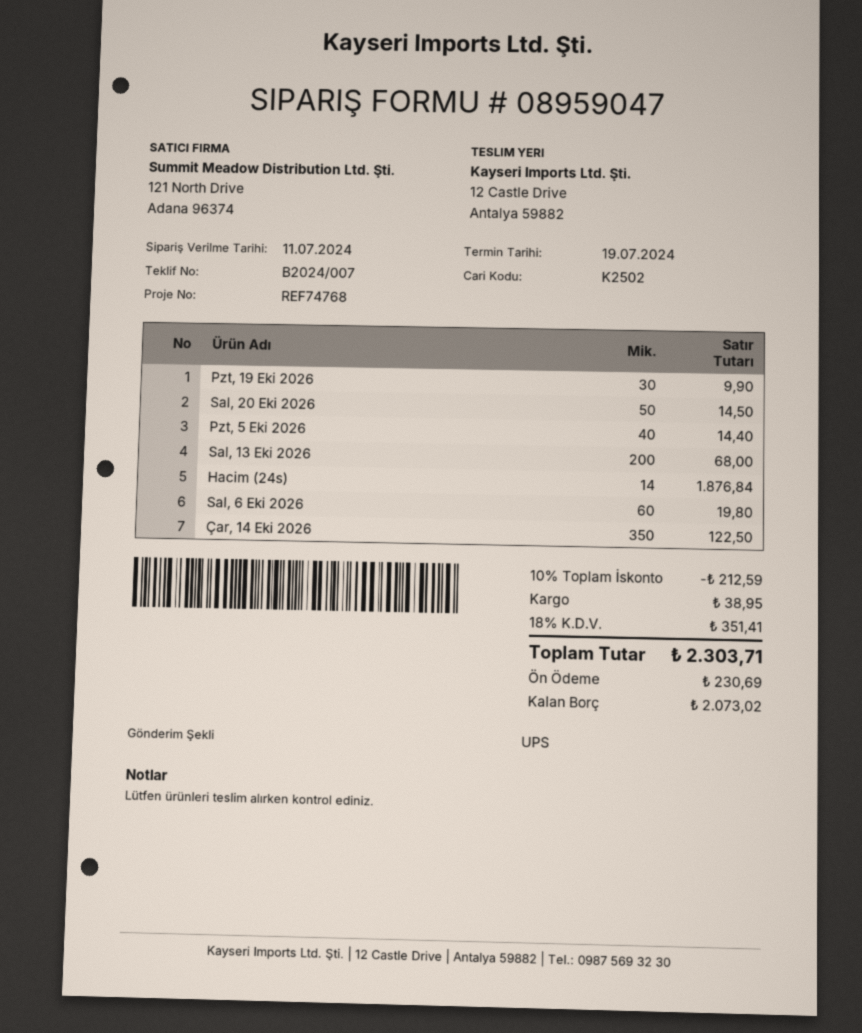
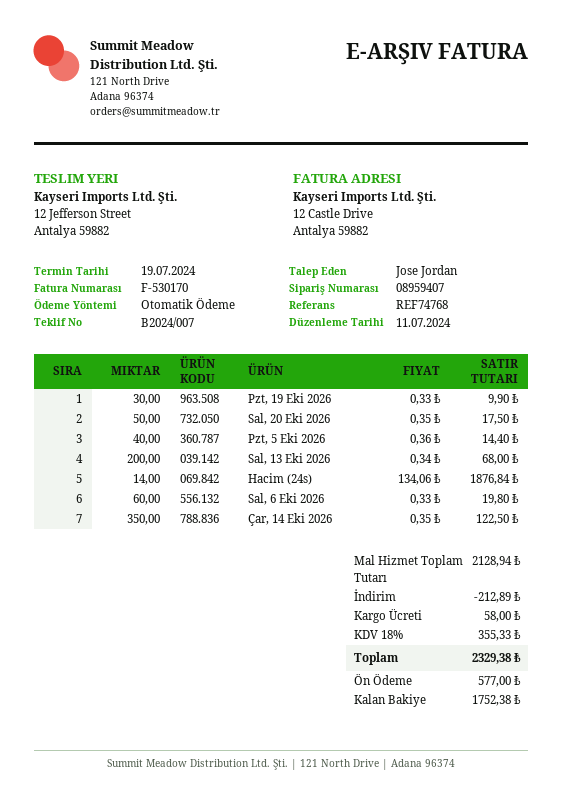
order number: 08959047 -> 08959407
ship to: 12 Castle Drive, Antalya 59882 -> 12 Jefferson Street, Antalya 59882
Sal, 20 Eki 2026: 50 for 14.50 -> 50 for 17.50
discount: 212.59 -> 212.89
shipping: 38.95 -> 58.00
tax: 18% = 351.41 -> 18% = 355.33
total: 2303.71 -> 2329.38
deposit: 230.69 -> 577.00
balance: 2073.02 -> 1752.38

